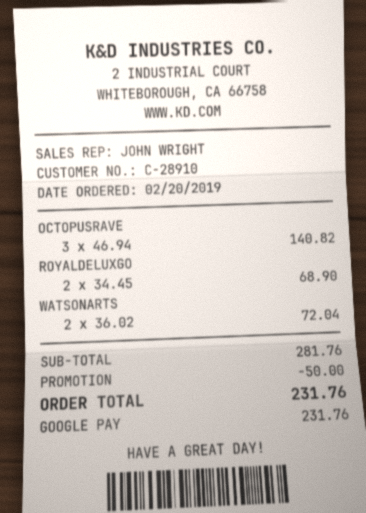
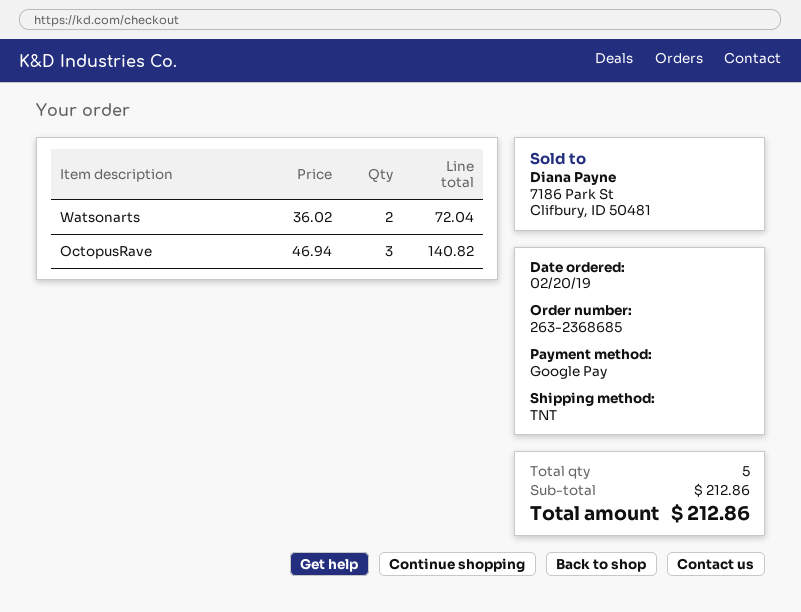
ROYALDELUXGO: 2 x 34.45 = 68.90 -> none
subtotal: 281.76 -> 212.86
discount: 50.00 -> none
total: 231.76 -> 212.86

